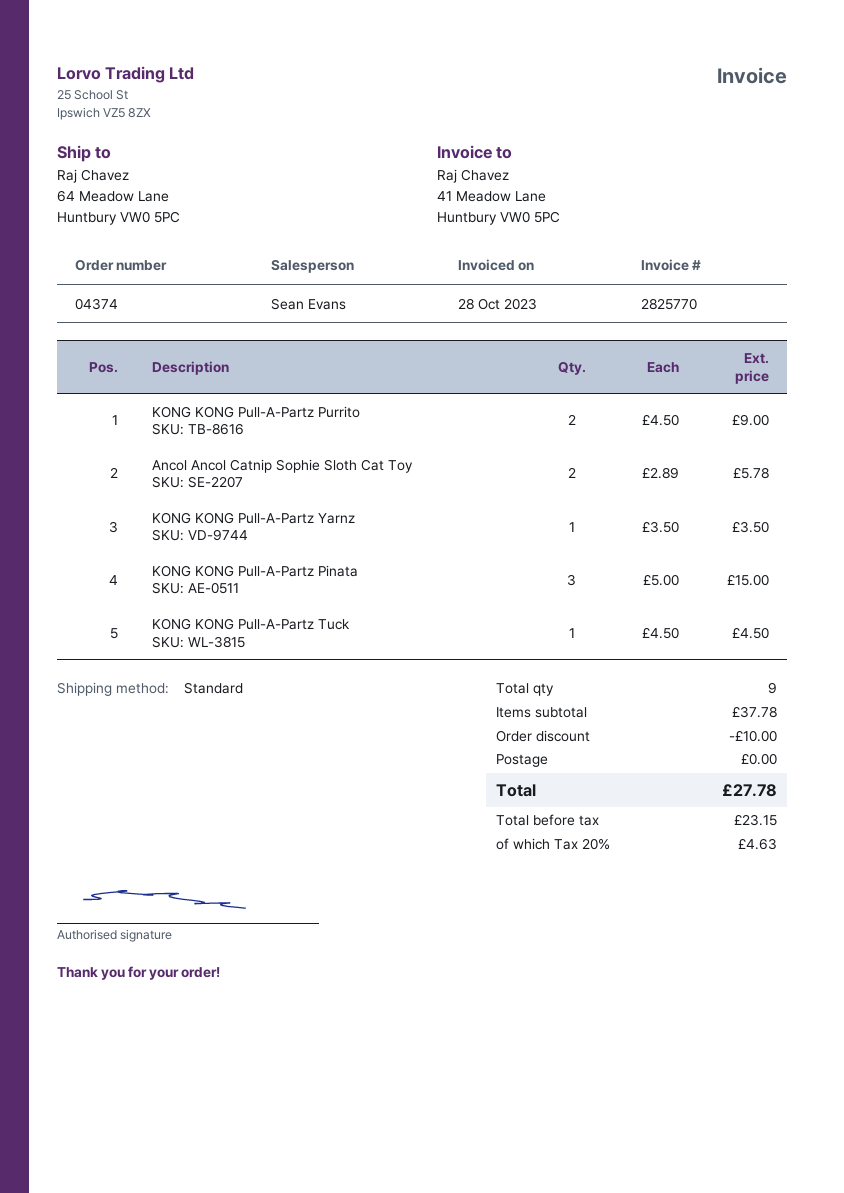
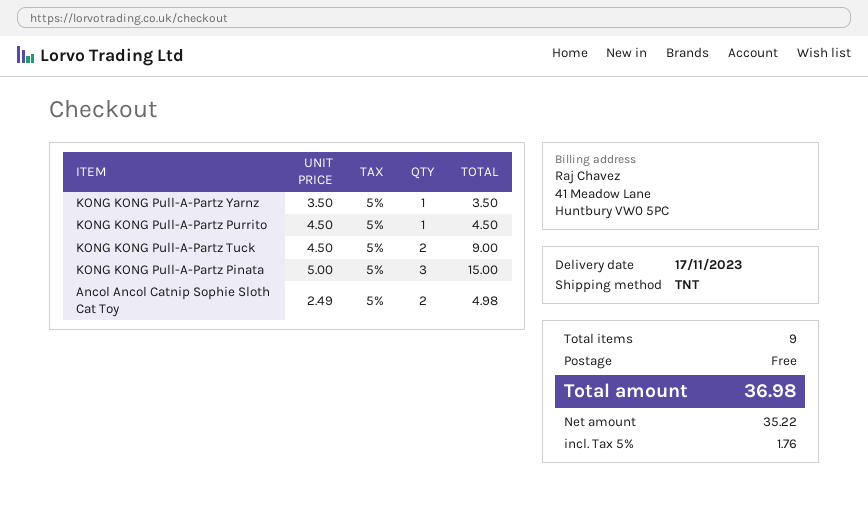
shipping method: standard -> TNT
KONG KONG Pull-A-Partz Purrito: 2 x 4.50 = 9.00 -> 1 x 4.50 = 4.50
Ancol Ancol Catnip Sophie Sloth Cat Toy: 2 x 2.89 = 5.78 -> 2 x 2.49 = 4.98
KONG KONG Pull-A-Partz Tuck: 1 x 4.50 = 4.50 -> 2 x 4.50 = 9.00
discount: 10.00 -> none
net: 23.15 -> 35.22
tax: 20% = 4.63 -> 5% = 1.76
total: 27.78 -> 36.98

